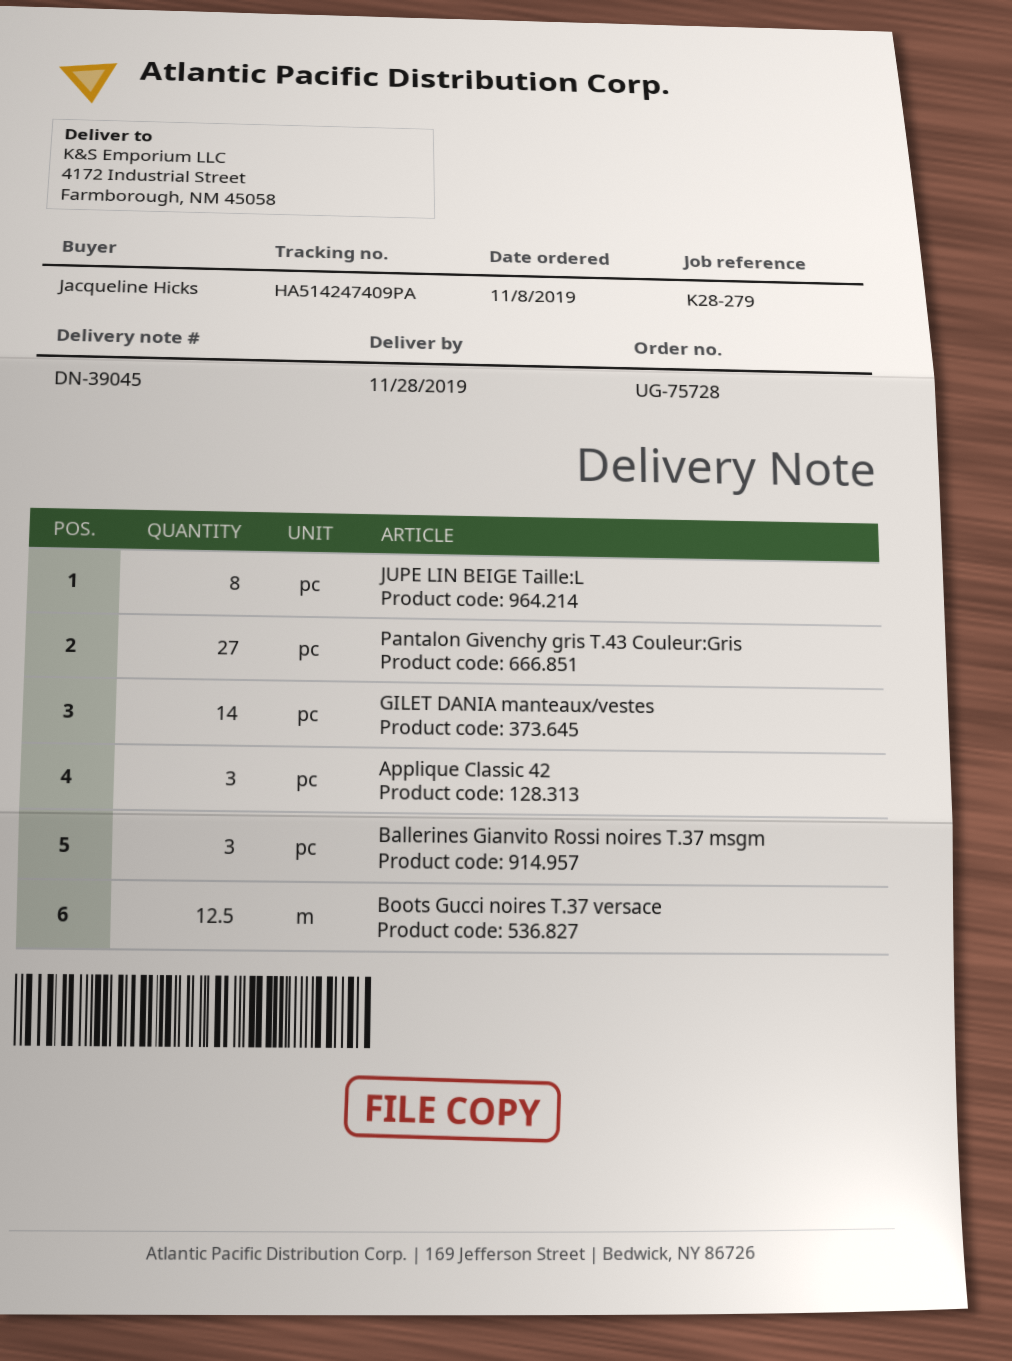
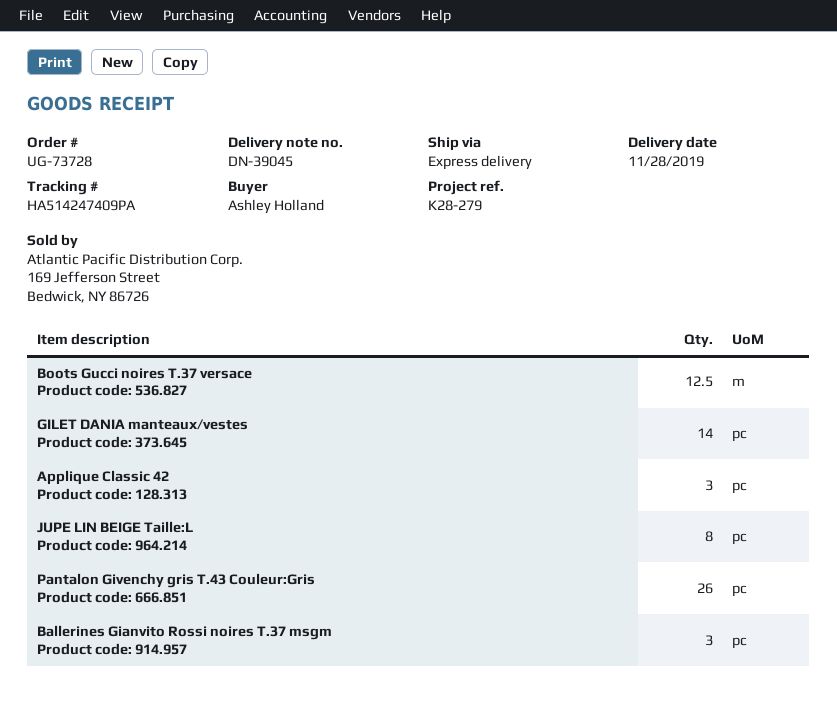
order number: UG-75728 -> UG-73728
ordered by: Jacqueline Hicks -> Ashley Holland
Pantalon Givenchy gris T.43 Couleur:Gris: 27 -> 26

